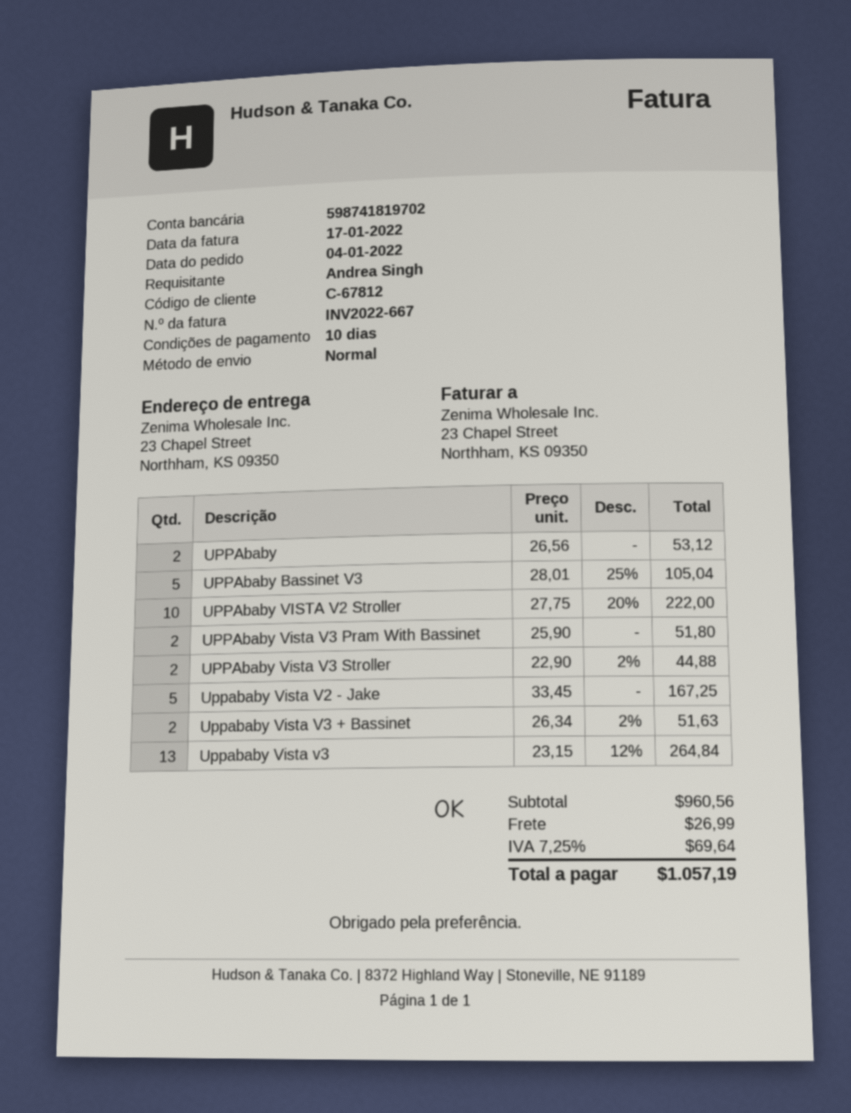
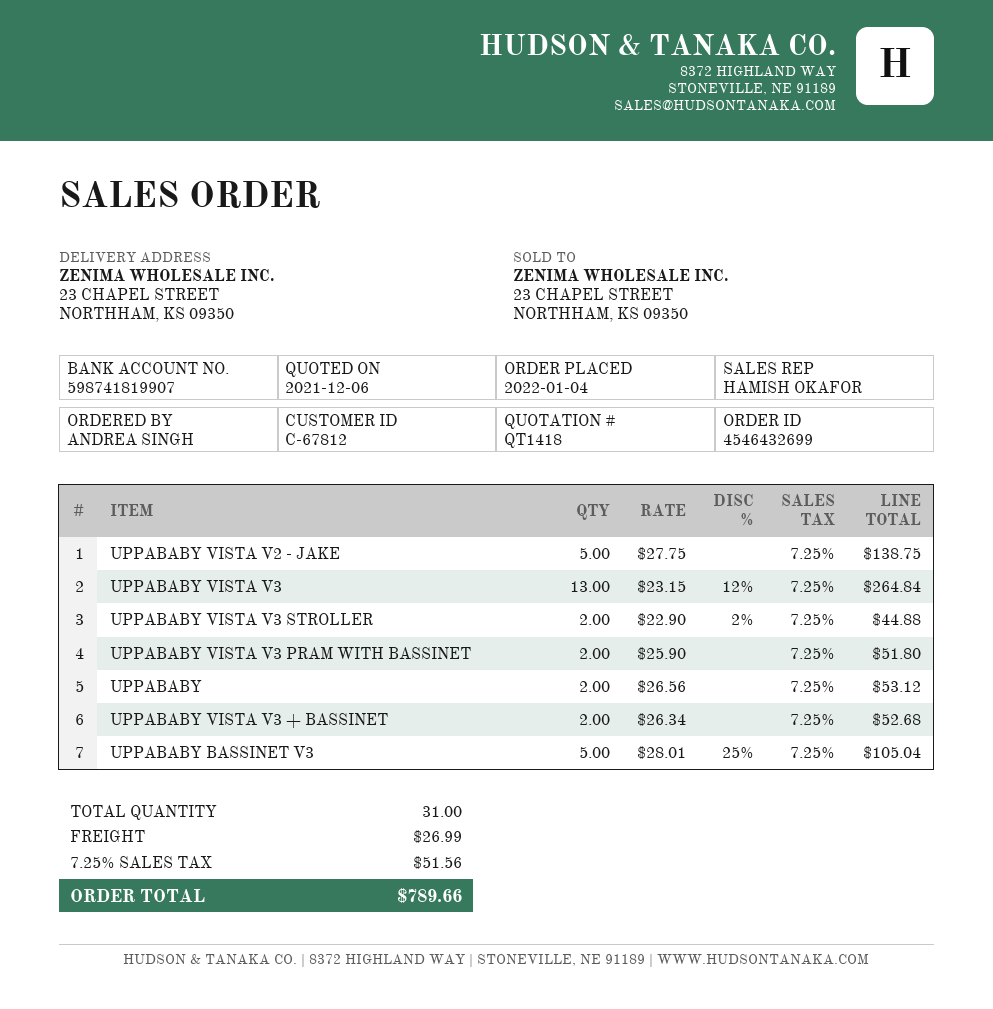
bank account: 598741819702 -> 598741819907
UPPAbaby VISTA V2 Stroller: 10 x 27.75 - 20% = 222.00 -> none
Uppababy Vista V2 - Jake: 5 x 33.45 = 167.25 -> 5 x 27.75 = 138.75
Uppababy Vista V3 + Bassinet: 2 x 26.34 - 2% = 51.63 -> 2 x 26.34 = 52.68
tax: 7.25% = 69.64 -> 7.25% = 51.56
total: 1057.19 -> 789.66

